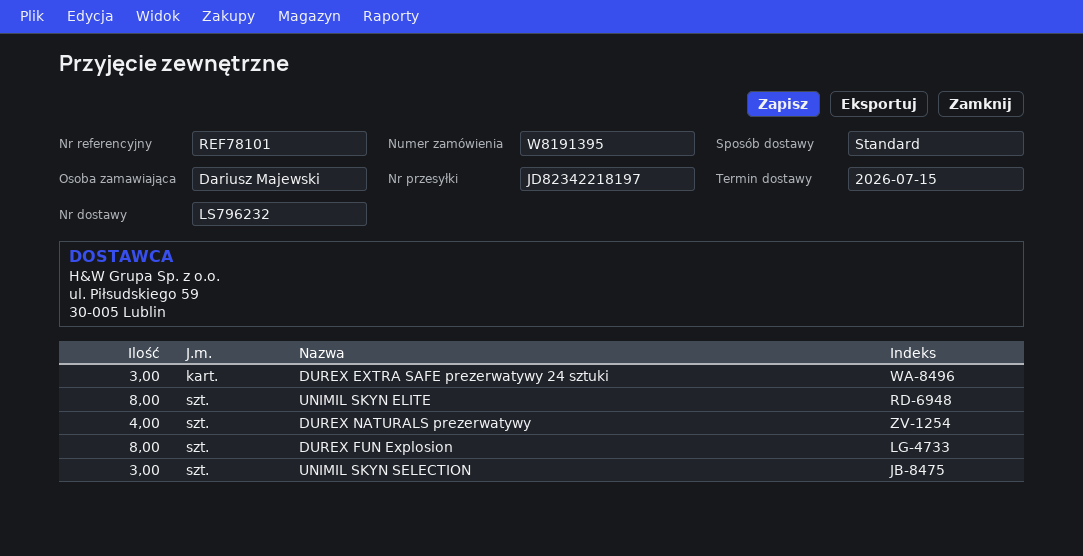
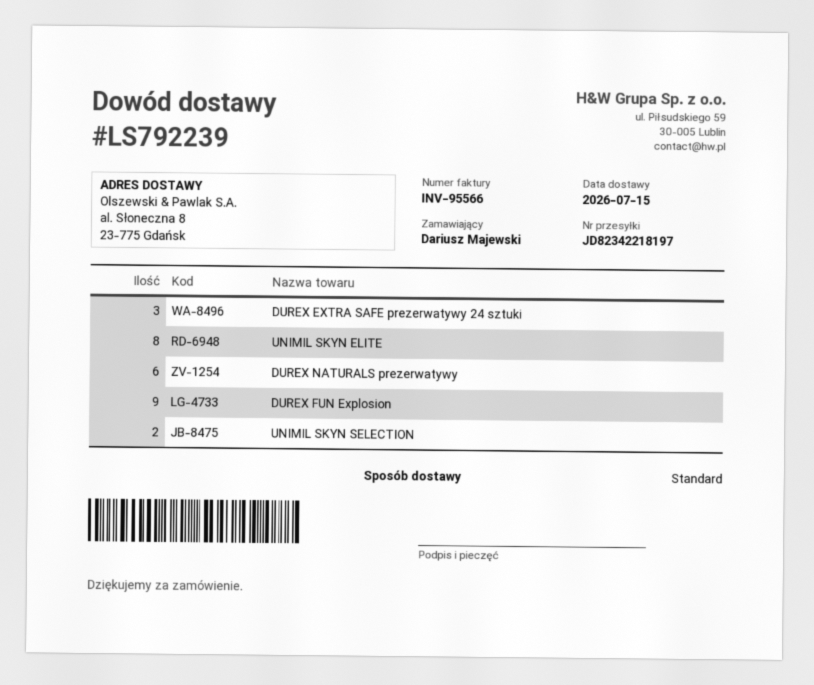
delivery note number: LS796232 -> LS792239
DUREX NATURALS prezerwatywy: 4 -> 6
DUREX FUN Explosion: 8 -> 9
UNIMIL SKYN SELECTION: 3 -> 2

